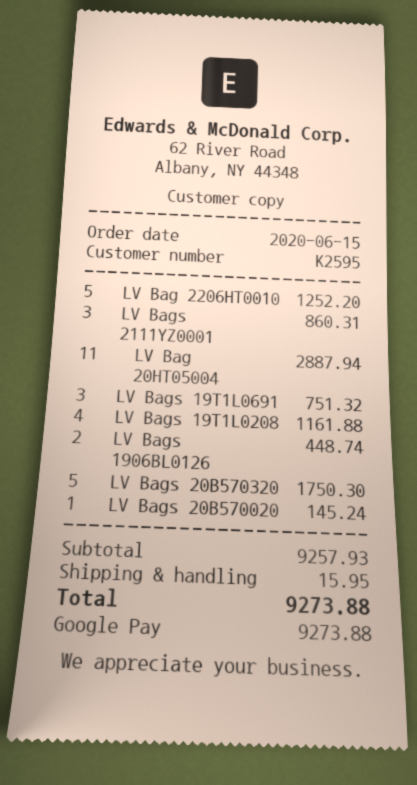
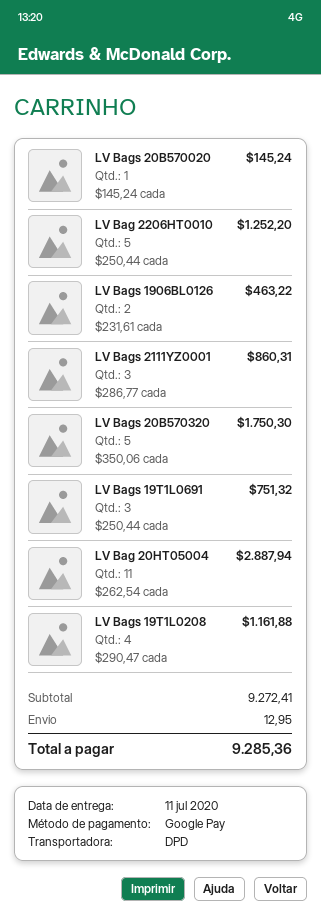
LV Bags 1906BL0126: 2 for 448.74 -> 2 for 463.22
subtotal: 9257.93 -> 9272.41
shipping: 15.95 -> 12.95
total: 9273.88 -> 9285.36

